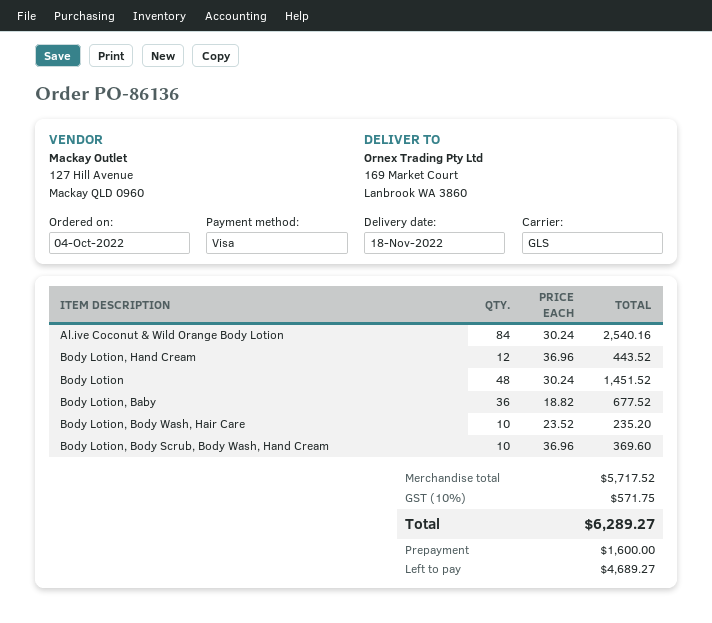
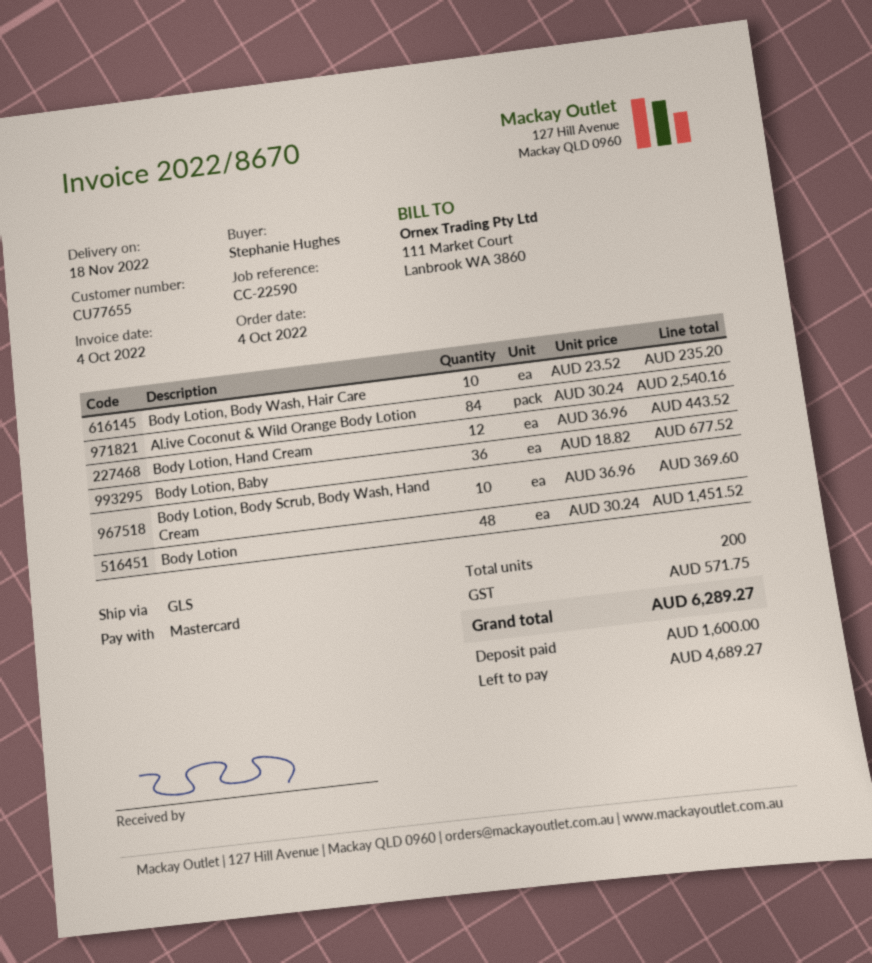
payment method: Visa -> Mastercard

